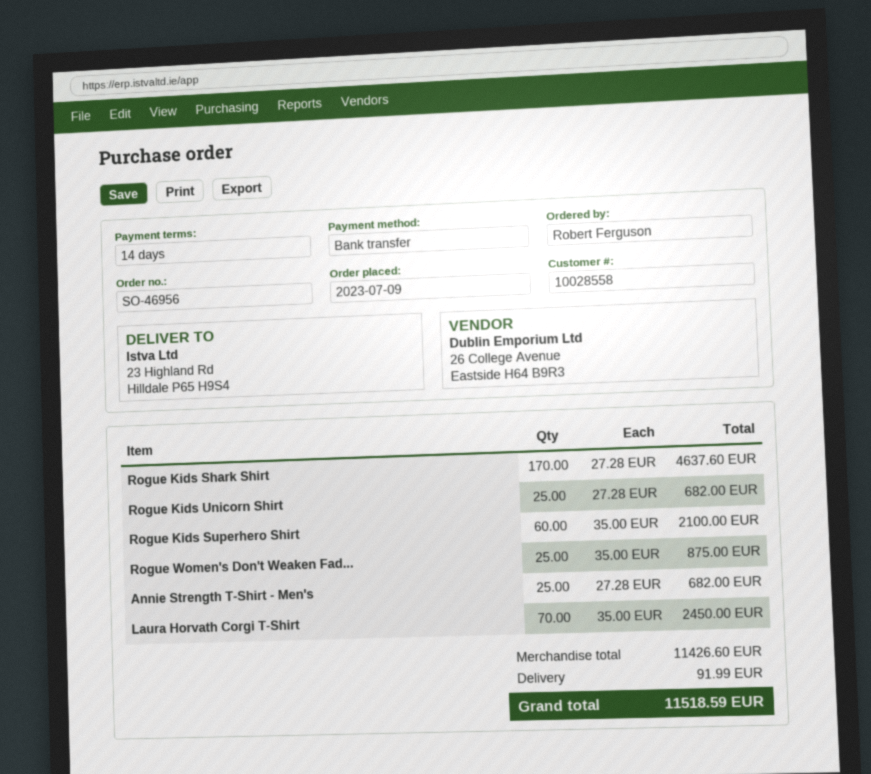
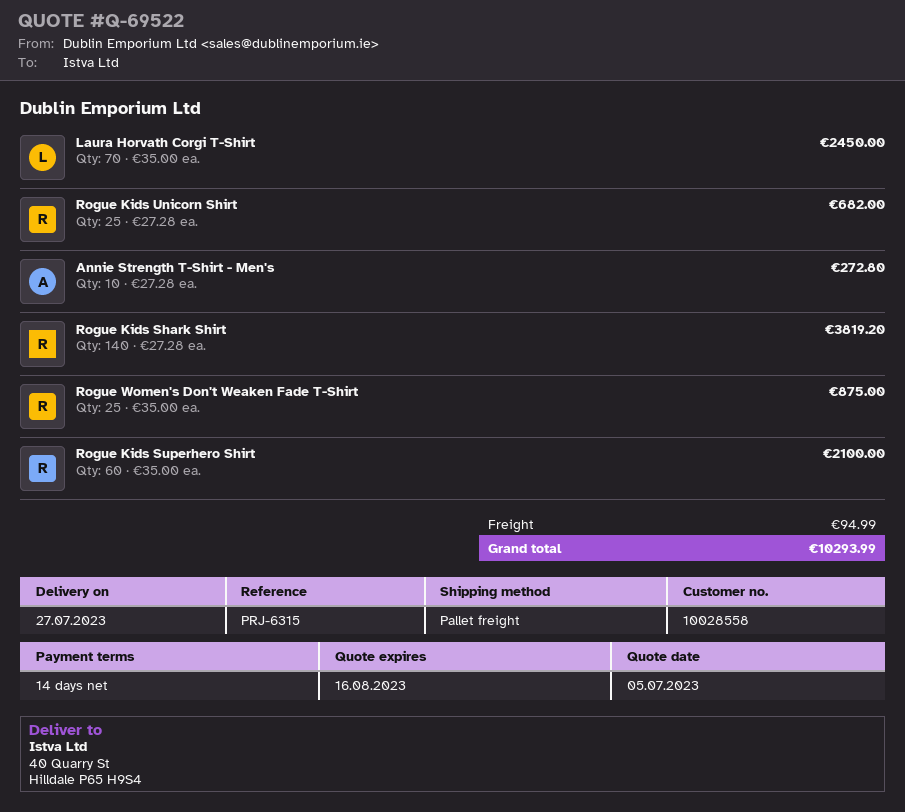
ship to: 23 Highland Rd, Hilldale P65 H9S4 -> 40 Quarry St, Hilldale P65 H9S4
Rogue Kids Shark Shirt: 170 x 27.28 = 4637.60 -> 140 x 27.28 = 3819.20
Annie Strength T-Shirt - Men's: 25 x 27.28 = 682.00 -> 10 x 27.28 = 272.80
shipping: 91.99 -> 94.99
total: 11518.59 -> 10293.99

